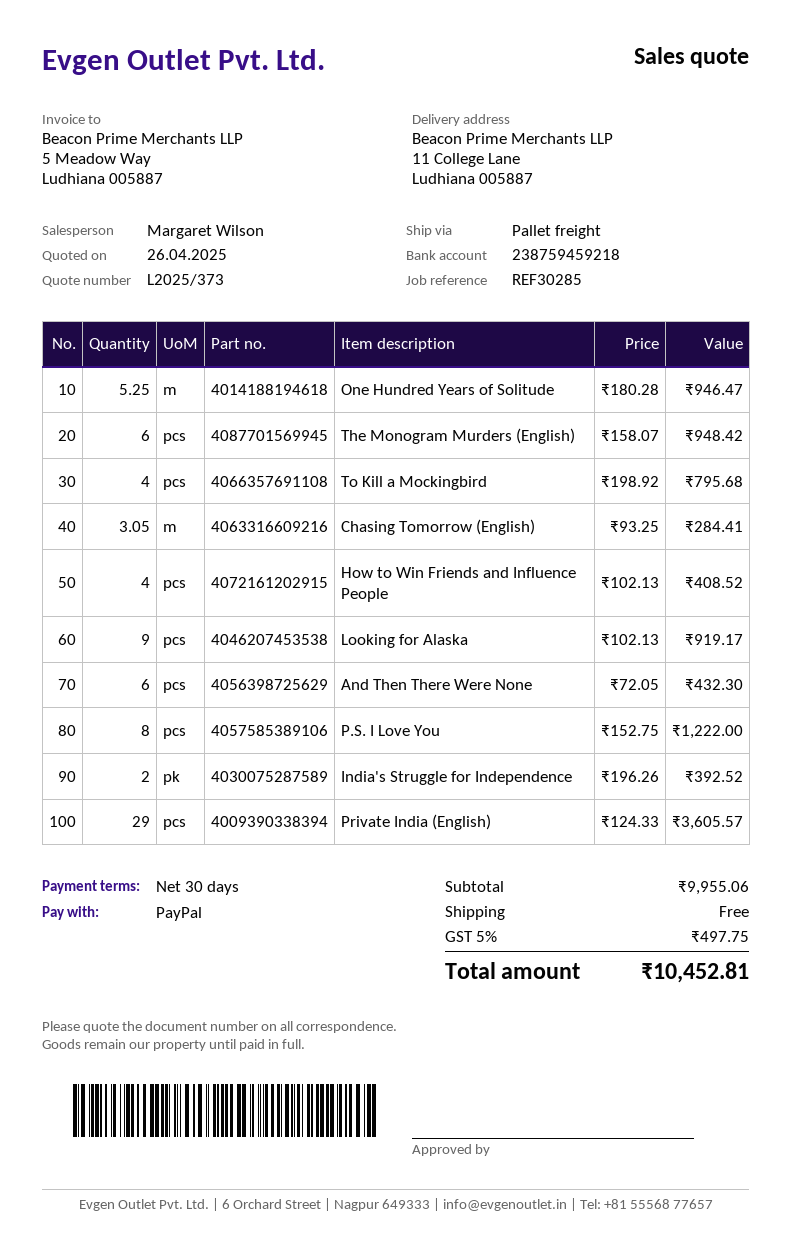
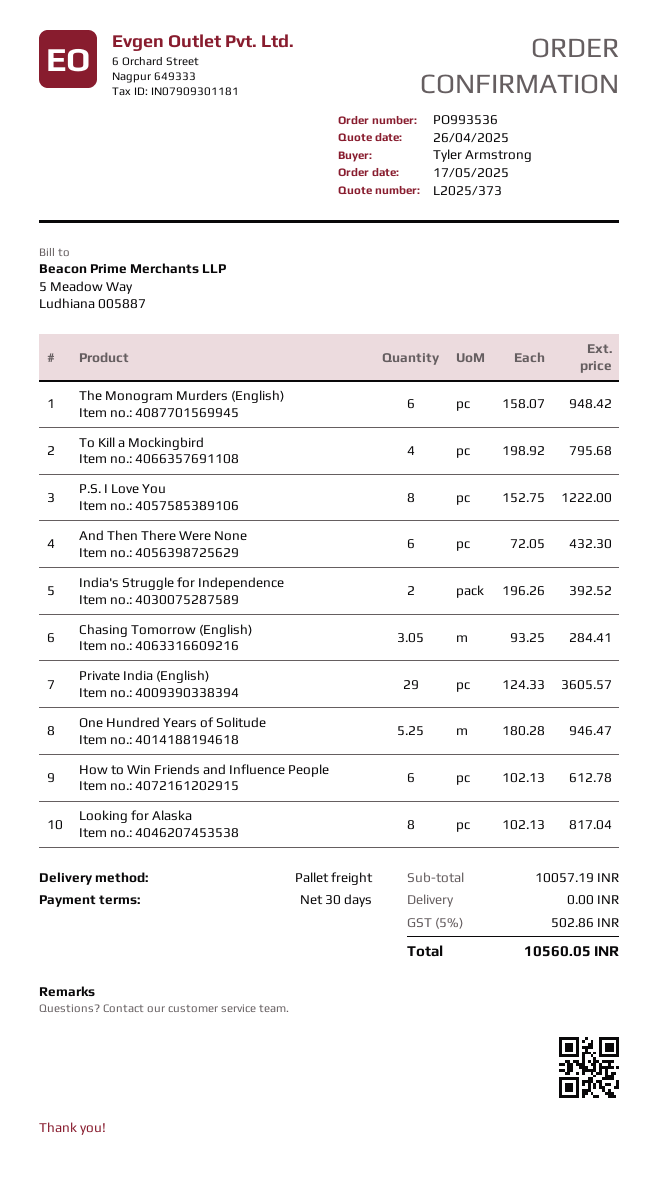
How to Win Friends and Influence People: 4 x 102.13 = 408.52 -> 6 x 102.13 = 612.78
Looking for Alaska: 9 x 102.13 = 919.17 -> 8 x 102.13 = 817.04
subtotal: 9955.06 -> 10057.19
tax: 5% = 497.75 -> 5% = 502.86
total: 10452.81 -> 10560.05

